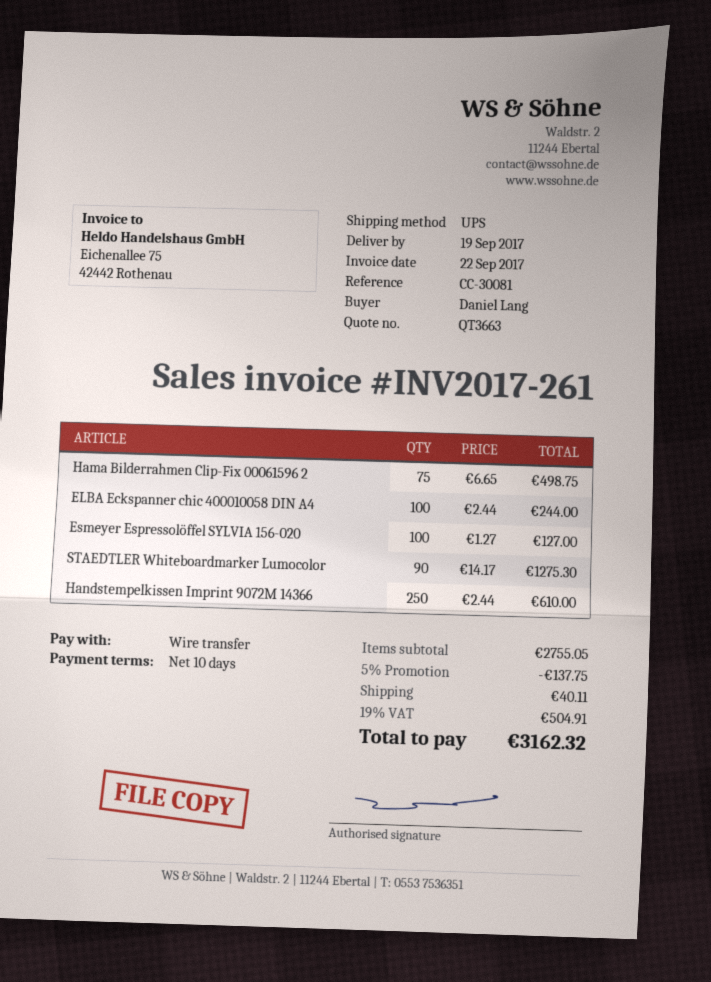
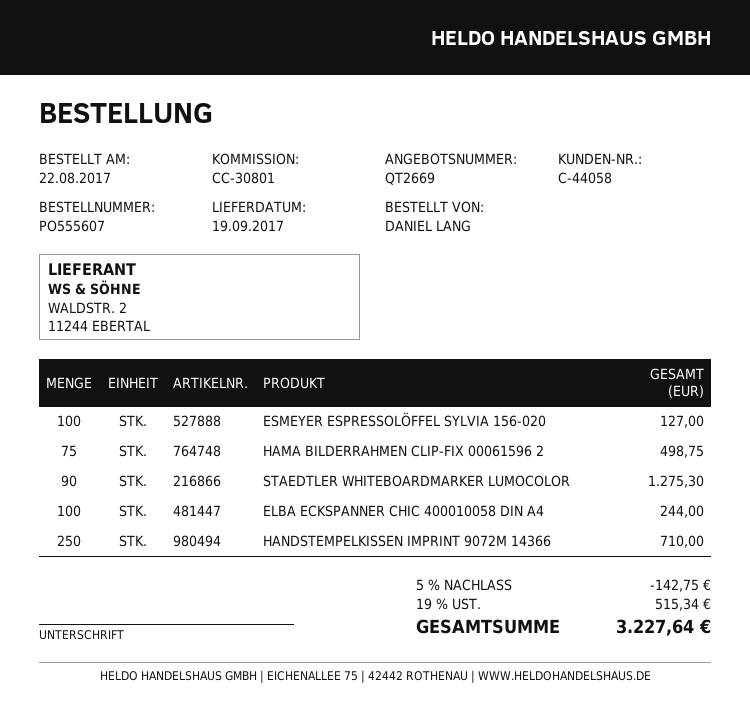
quote number: QT3663 -> QT2669
reference: CC-30081 -> CC-30801
Handstempelkissen Imprint 9072M 14366: 250 for 610.00 -> 250 for 710.00
discount: 5% = 137.75 -> 5% = 142.75
shipping: 40.11 -> none
tax: 19% = 504.91 -> 19% = 515.34
total: 3162.32 -> 3227.64

